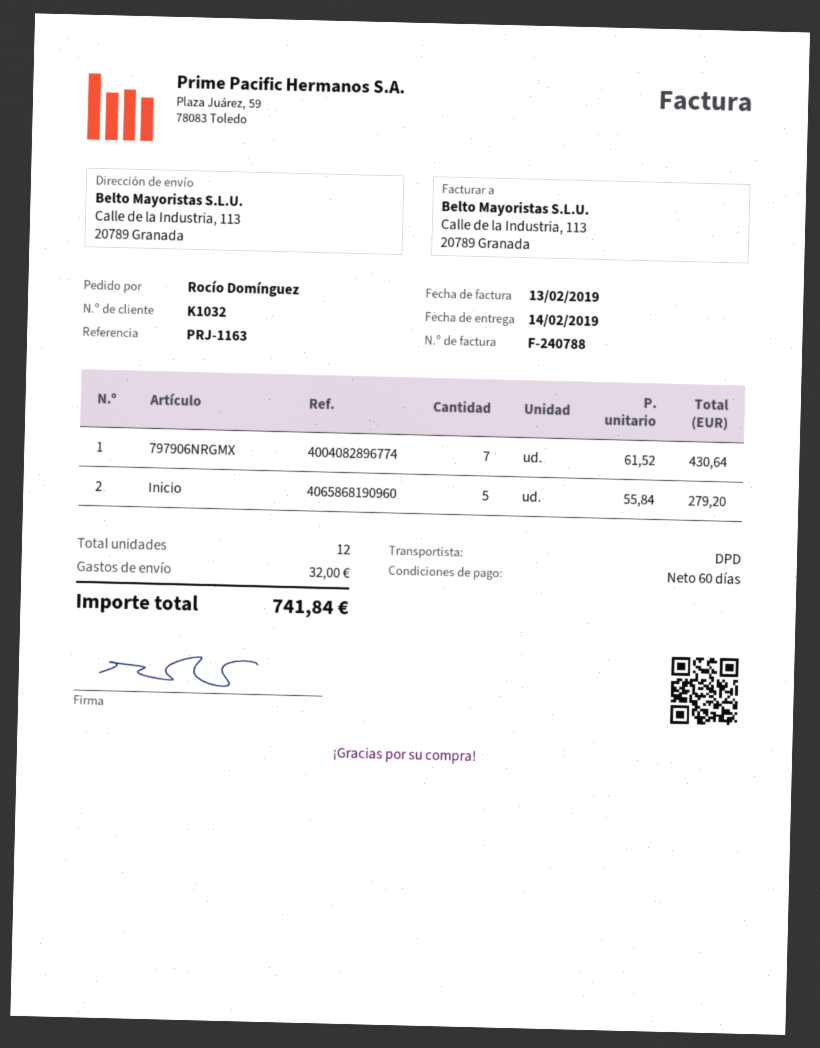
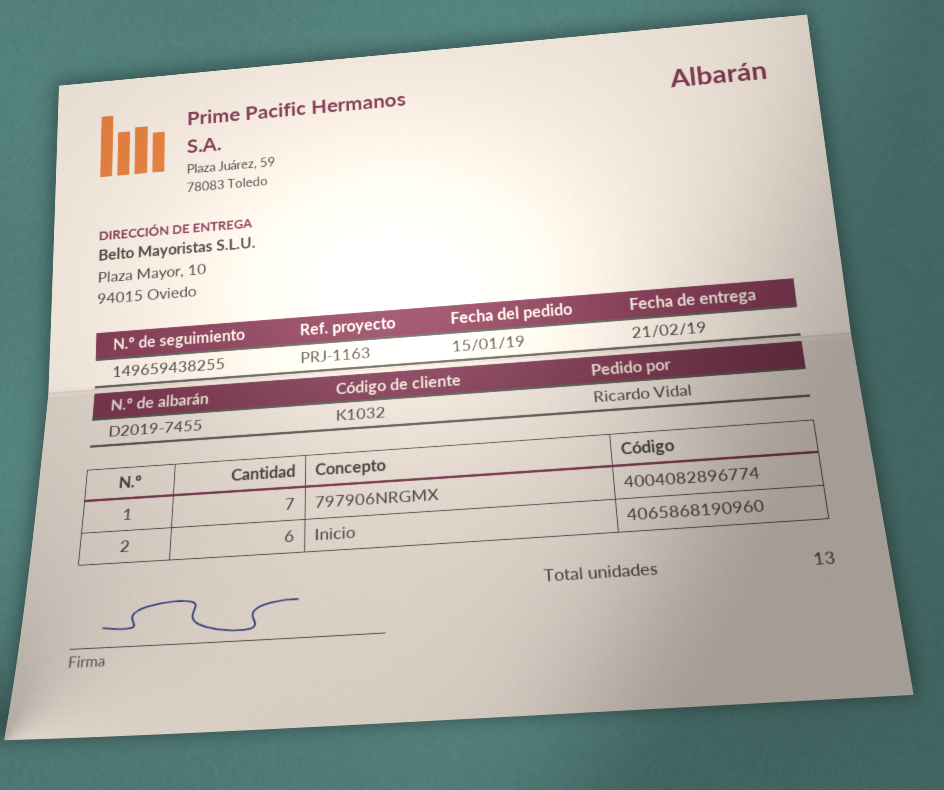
delivery date: 2019-02-14 -> 2019-02-21
ordered by: Rocío Domínguez -> Ricardo Vidal
ship to: Calle de la Industria, 113, 20789 Granada -> Plaza Mayor, 10, 94015 Oviedo
Inicio: 5 -> 6
total quantity: 12 -> 13

